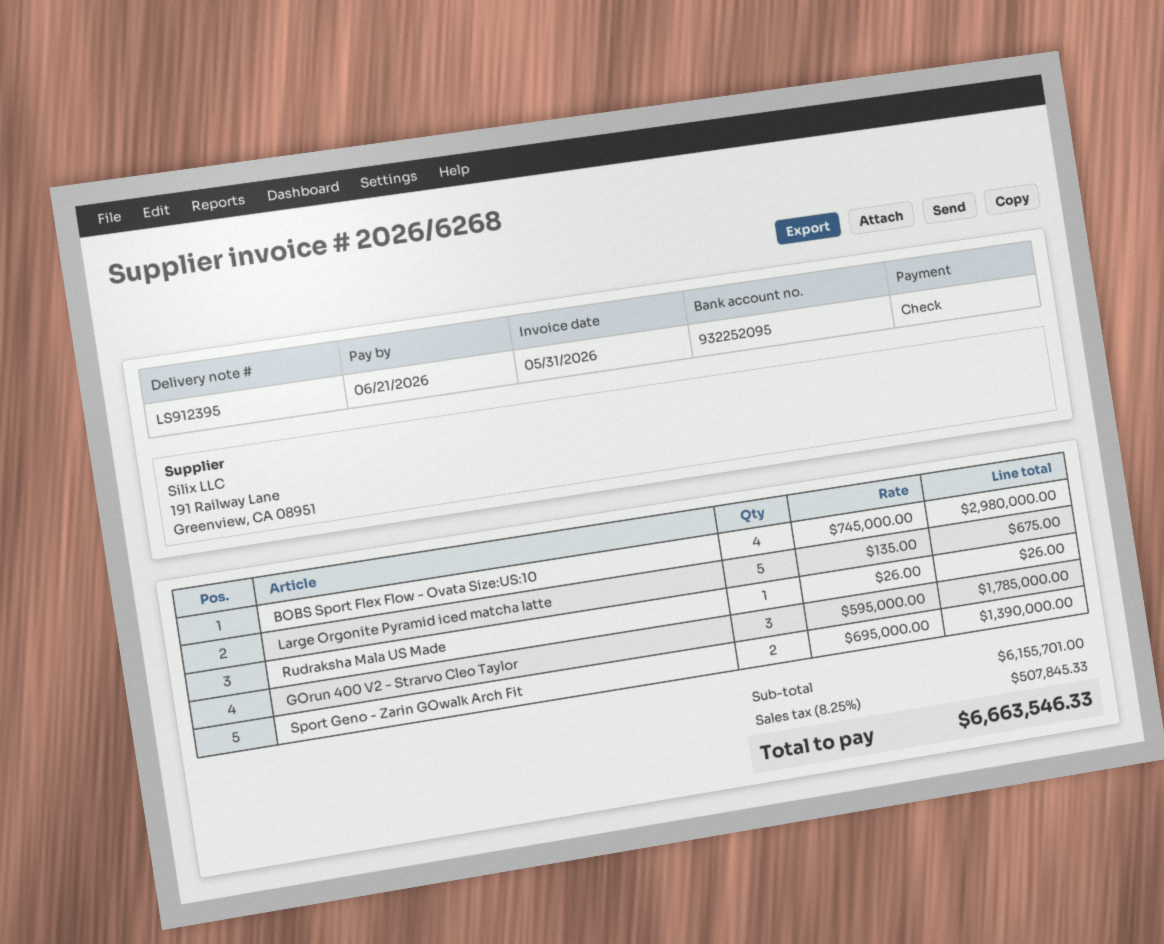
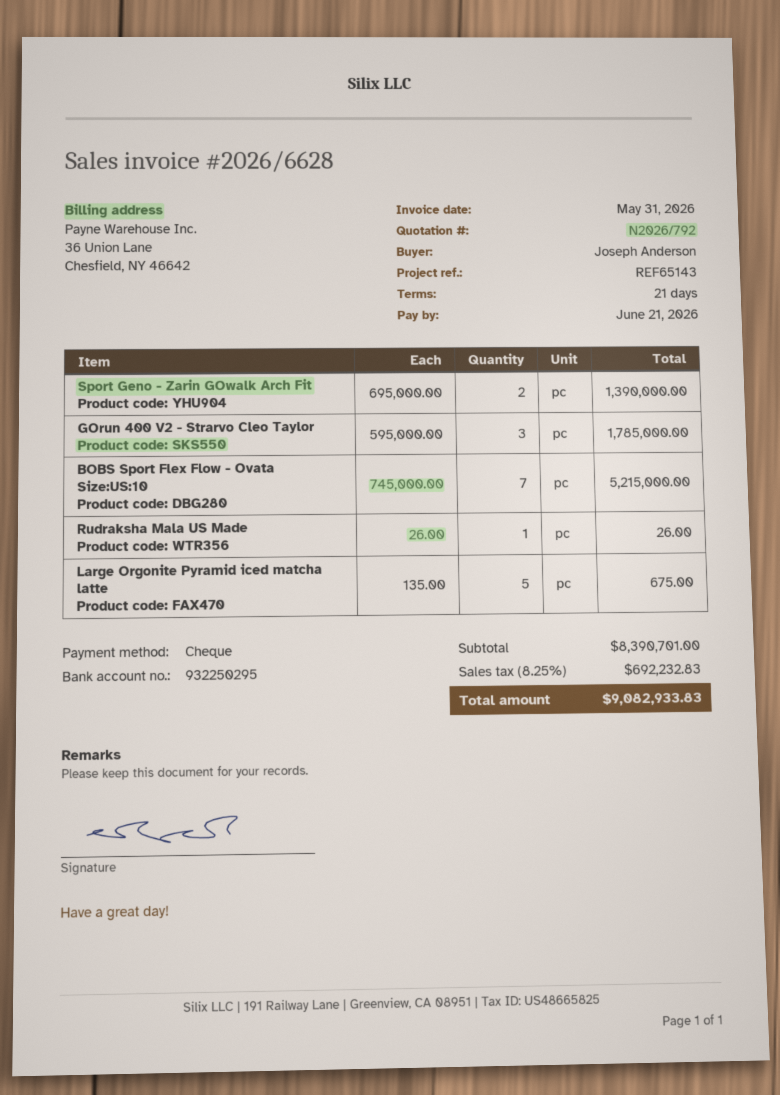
invoice number: 2026/6268 -> 2026/6628
bank account: 932252095 -> 932250295
BOBS Sport Flex Flow - Ovata Size:US:10: 4 x 745000.00 = 2980000.00 -> 7 x 745000.00 = 5215000.00
subtotal: 6155701.00 -> 8390701.00
tax: 8.25% = 507845.33 -> 8.25% = 692232.83
total: 6663546.33 -> 9082933.83

